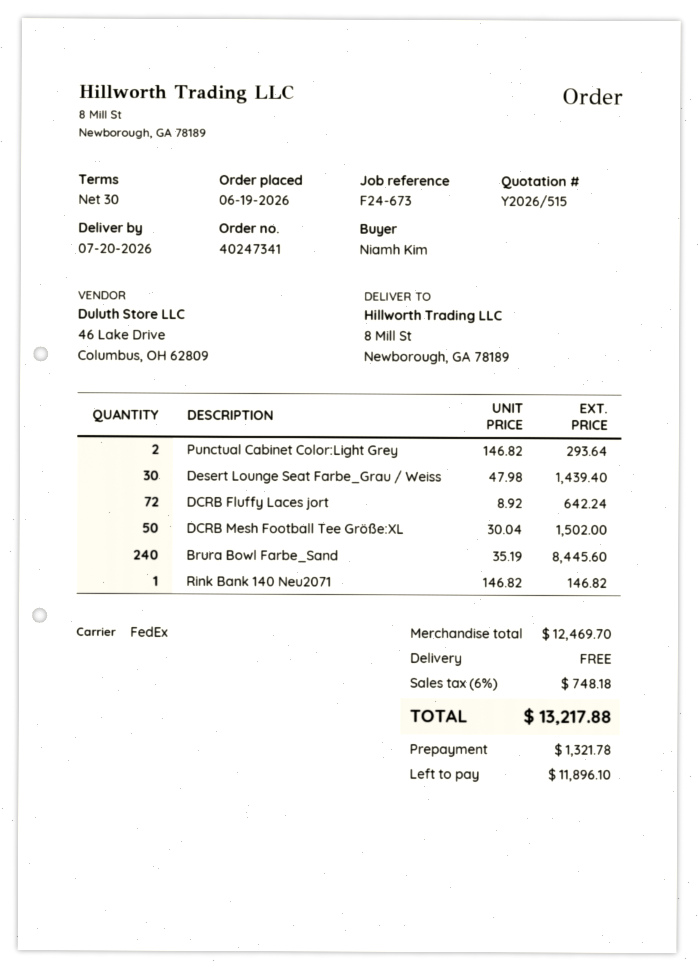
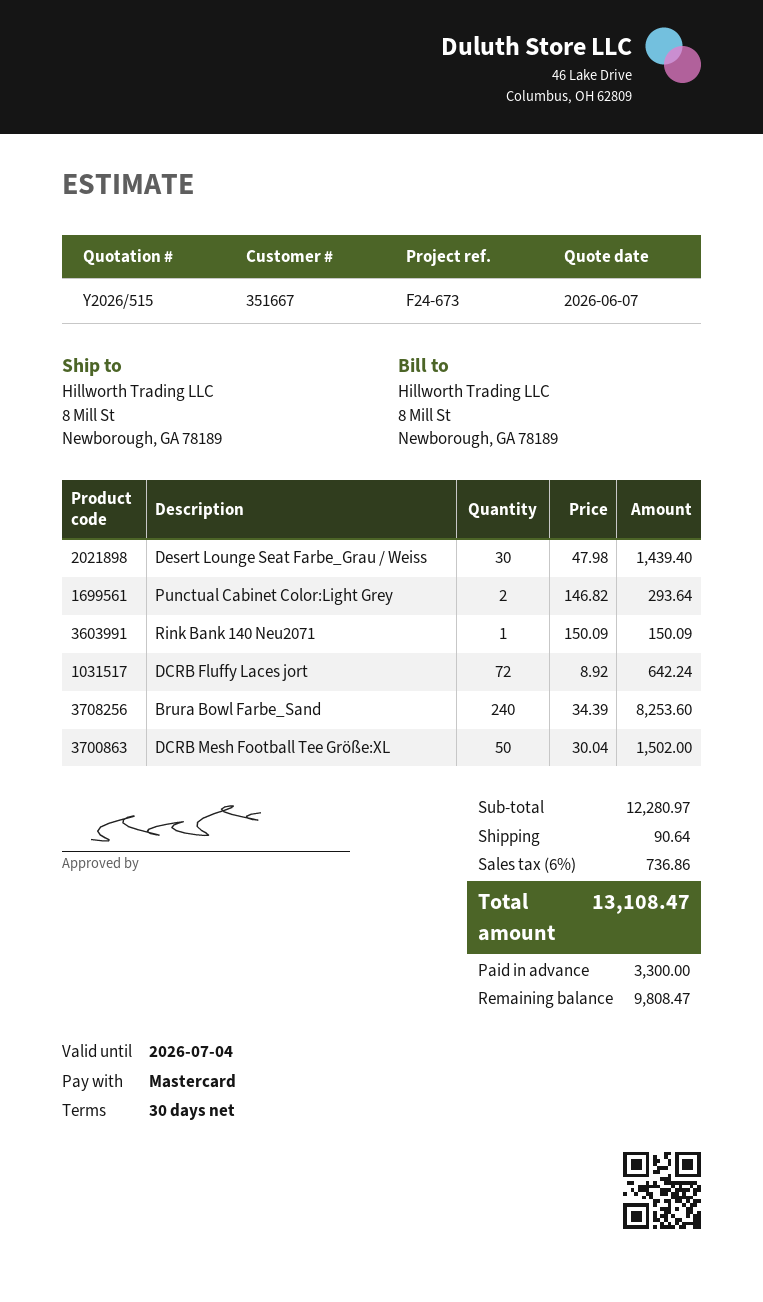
Brura Bowl Farbe_Sand: 240 x 35.19 = 8445.60 -> 240 x 34.39 = 8253.60
Rink Bank 140 Neu2071: 1 x 146.82 = 146.82 -> 1 x 150.09 = 150.09
subtotal: 12469.70 -> 12280.97
shipping: 0.00 -> 90.64
tax: 6% = 748.18 -> 6% = 736.86
total: 13217.88 -> 13108.47
deposit: 1321.78 -> 3300.00
balance: 11896.10 -> 9808.47

